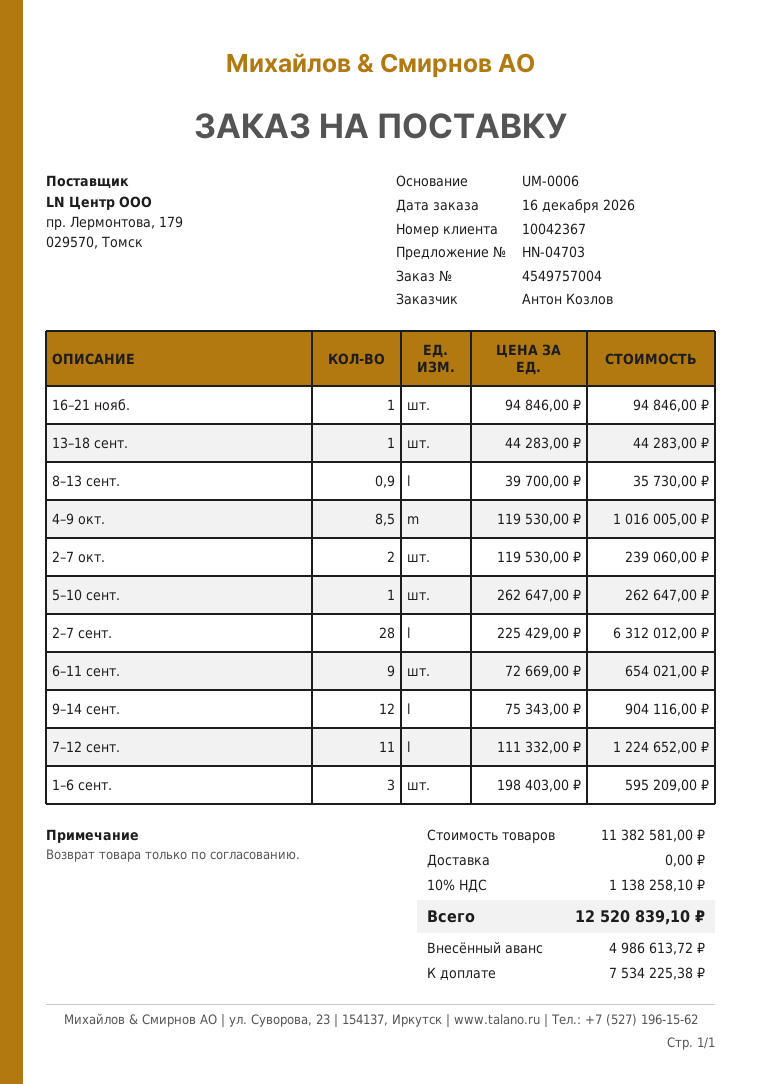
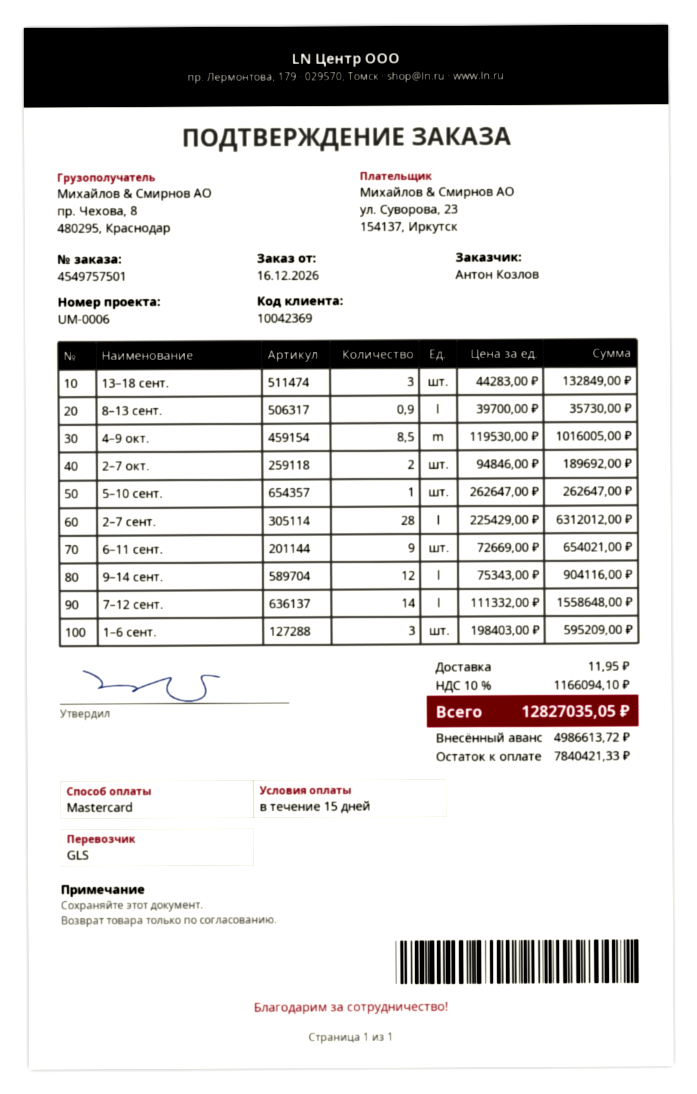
order number: 4549757004 -> 4549757501
customer number: 10042367 -> 10042369
16–21 нояб.: 1 x 94846.00 = 94846.00 -> none
13–18 сент.: 1 x 44283.00 = 44283.00 -> 3 x 44283.00 = 132849.00
2–7 окт.: 2 x 119530.00 = 239060.00 -> 2 x 94846.00 = 189692.00
7–12 сент.: 11 x 111332.00 = 1224652.00 -> 14 x 111332.00 = 1558648.00
shipping: 0.00 -> 11.95
tax: 10% = 1138258.10 -> 10% = 1166094.10
total: 12520839.10 -> 12827035.05
balance: 7534225.38 -> 7840421.33

